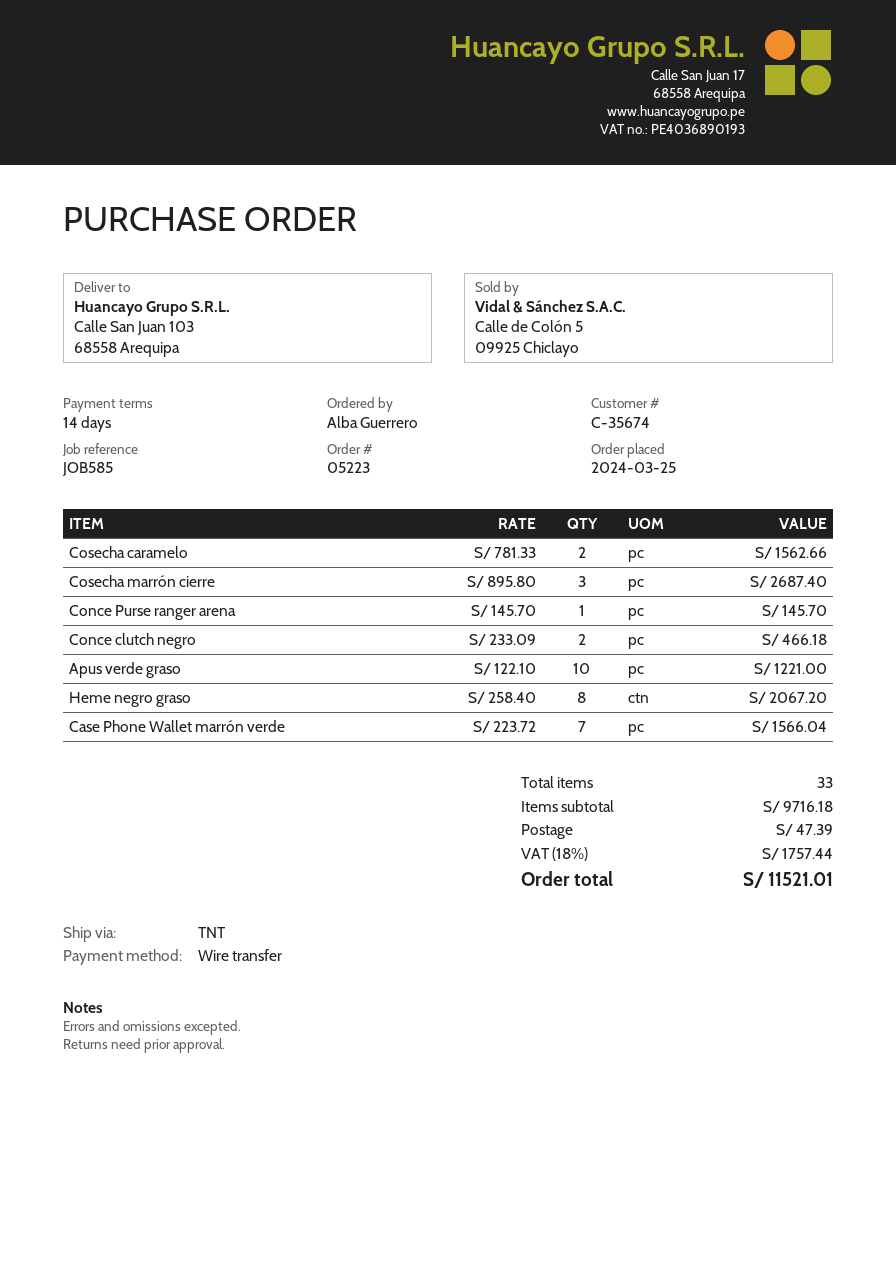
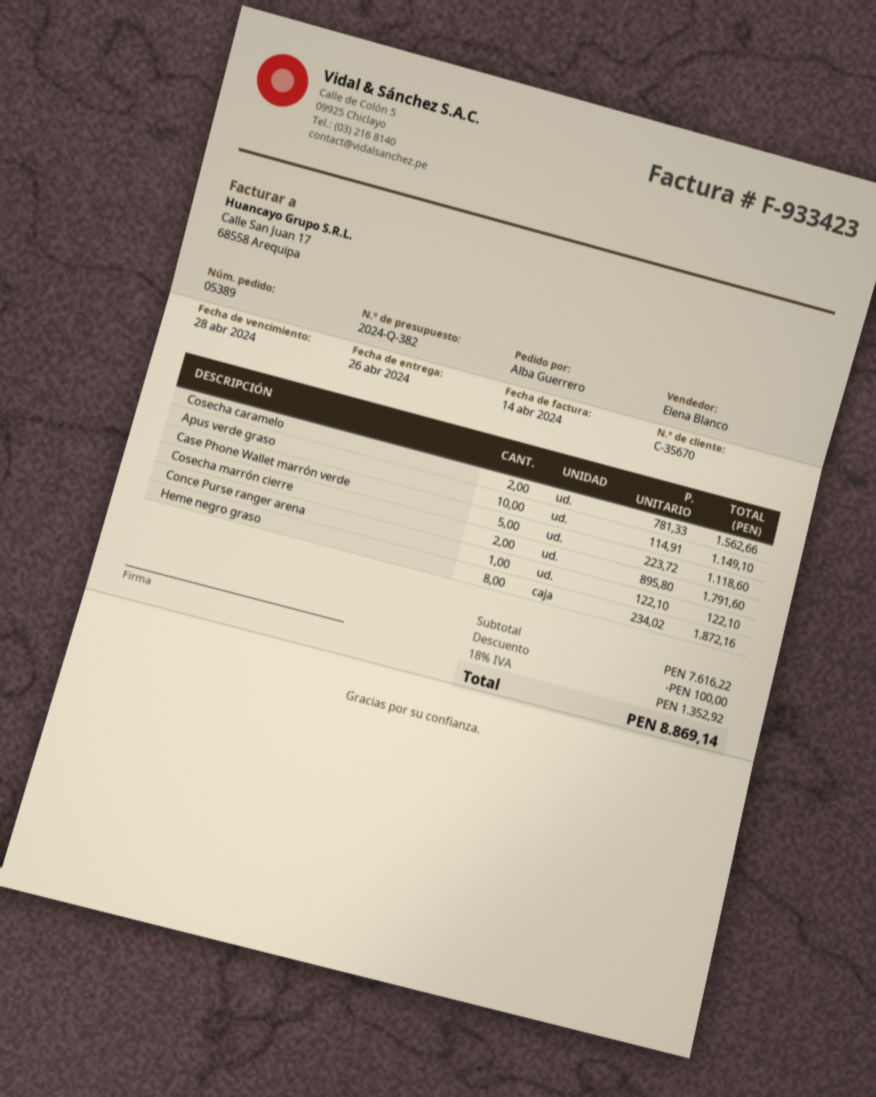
order number: 05223 -> 05389
customer number: C-35674 -> C-35670
Cosecha marrón cierre: 3 x 895.80 = 2687.40 -> 2 x 895.80 = 1791.60
Conce Purse ranger arena: 1 x 145.70 = 145.70 -> 1 x 122.10 = 122.10
Conce clutch negro: 2 x 233.09 = 466.18 -> none
Apus verde graso: 10 x 122.10 = 1221.00 -> 10 x 114.91 = 1149.10
Heme negro graso: 8 x 258.40 = 2067.20 -> 8 x 234.02 = 1872.16
Case Phone Wallet marrón verde: 7 x 223.72 = 1566.04 -> 5 x 223.72 = 1118.60
subtotal: 9716.18 -> 7616.22
discount: none -> 100.00
shipping: 47.39 -> none
tax: 18% = 1757.44 -> 18% = 1352.92
total: 11521.01 -> 8869.14

